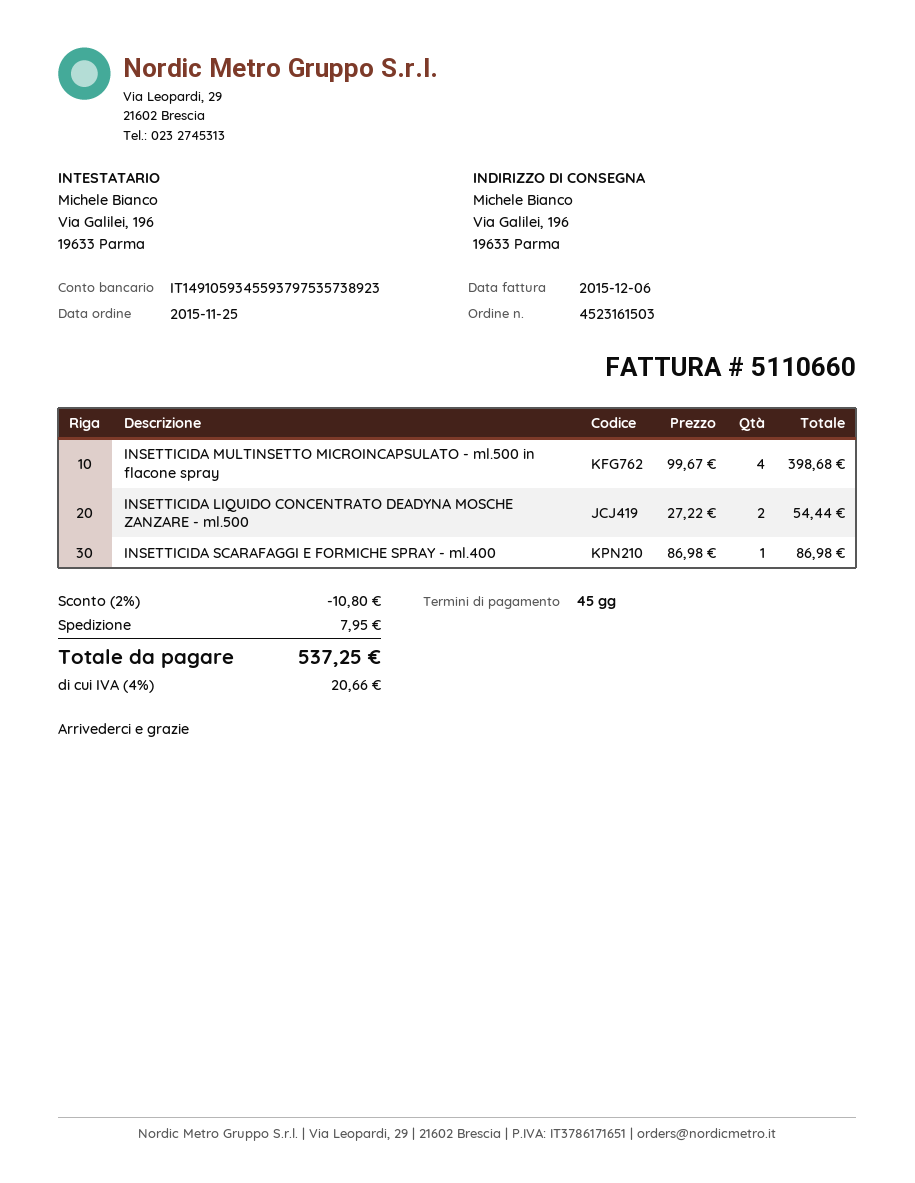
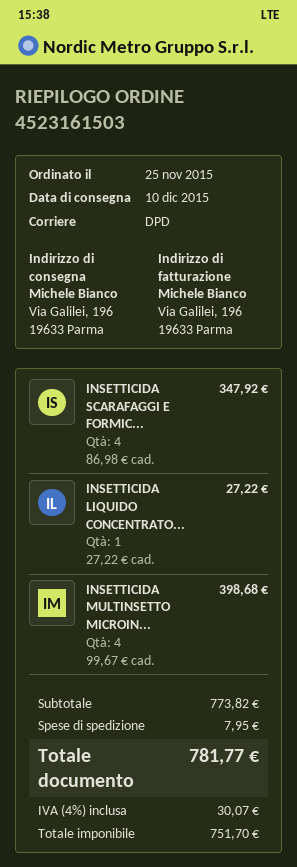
INSETTICIDA LIQUIDO CONCENTRATO DEADYNA MOSCHE ZANZARE - ml.500: 2 x 27.22 = 54.44 -> 1 x 27.22 = 27.22
INSETTICIDA SCARAFAGGI E FORMICHE SPRAY - ml.400: 1 x 86.98 = 86.98 -> 4 x 86.98 = 347.92
discount: 2% = 10.80 -> none
tax: 4% = 20.66 -> 4% = 30.07
total: 537.25 -> 781.77

